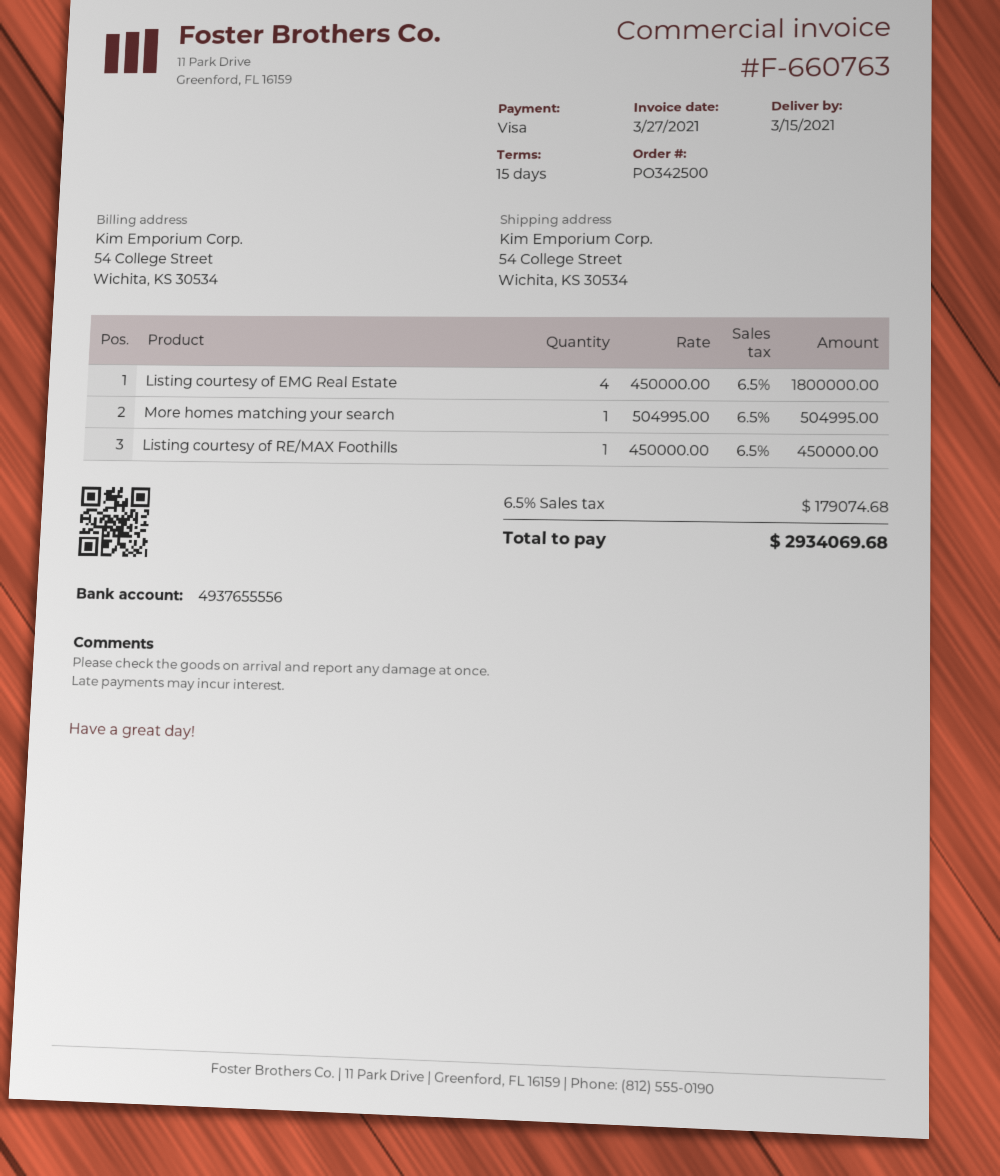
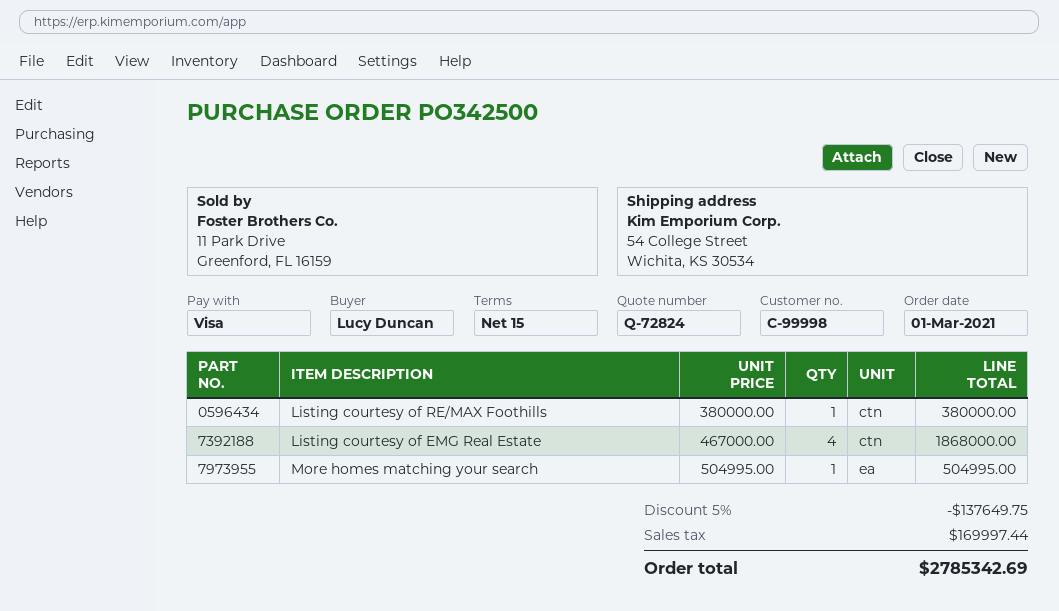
Listing courtesy of EMG Real Estate: 4 x 450000.00 = 1800000.00 -> 4 x 467000.00 = 1868000.00
Listing courtesy of RE/MAX Foothills: 1 x 450000.00 = 450000.00 -> 1 x 380000.00 = 380000.00
discount: none -> 5% = 137649.75
tax: 179074.68 -> 169997.44
total: 2934069.68 -> 2785342.69

